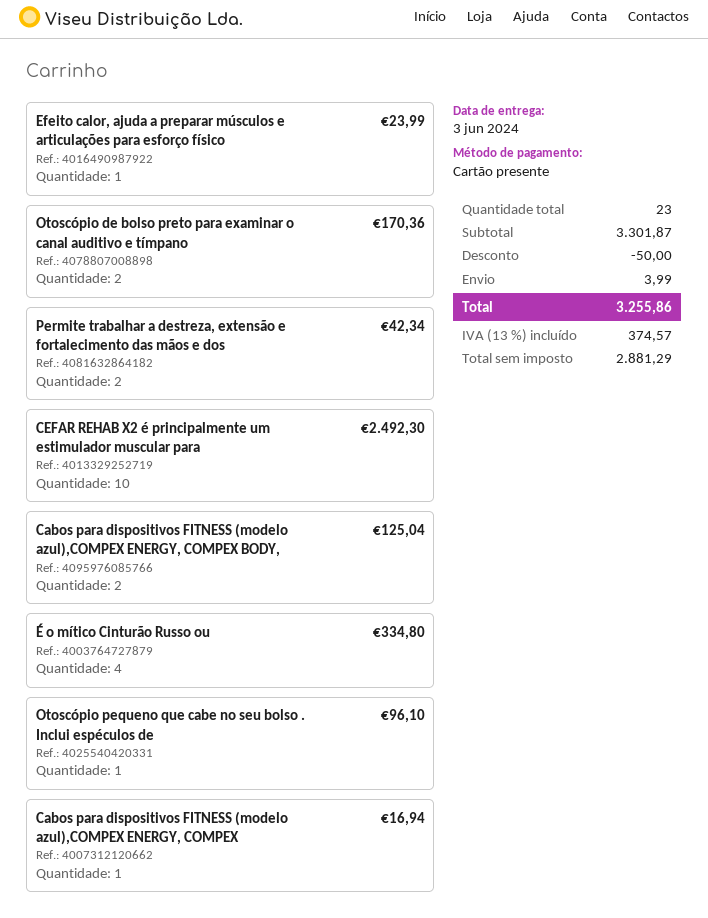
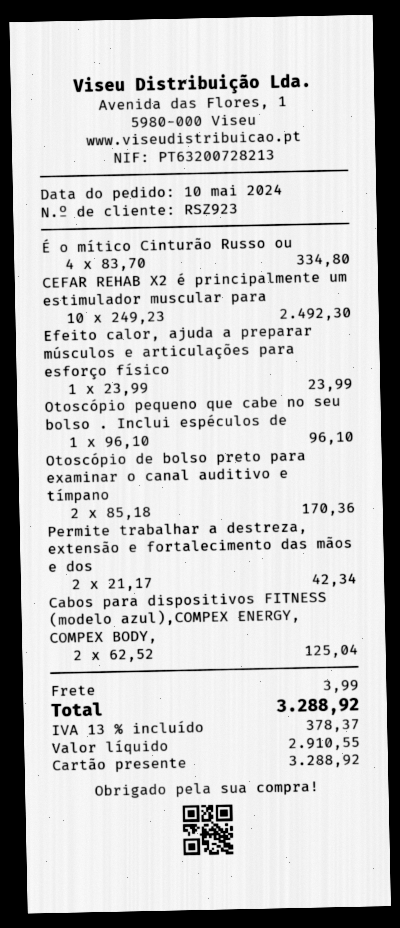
Cabos para dispositivos FITNESS (modelo azul),COMPEX ENERGY, COMPEX: 1 for 16.94 -> none
discount: 50.00 -> none
net: 2881.29 -> 2910.55
tax: 13% = 374.57 -> 13% = 378.37
total: 3255.86 -> 3288.92

